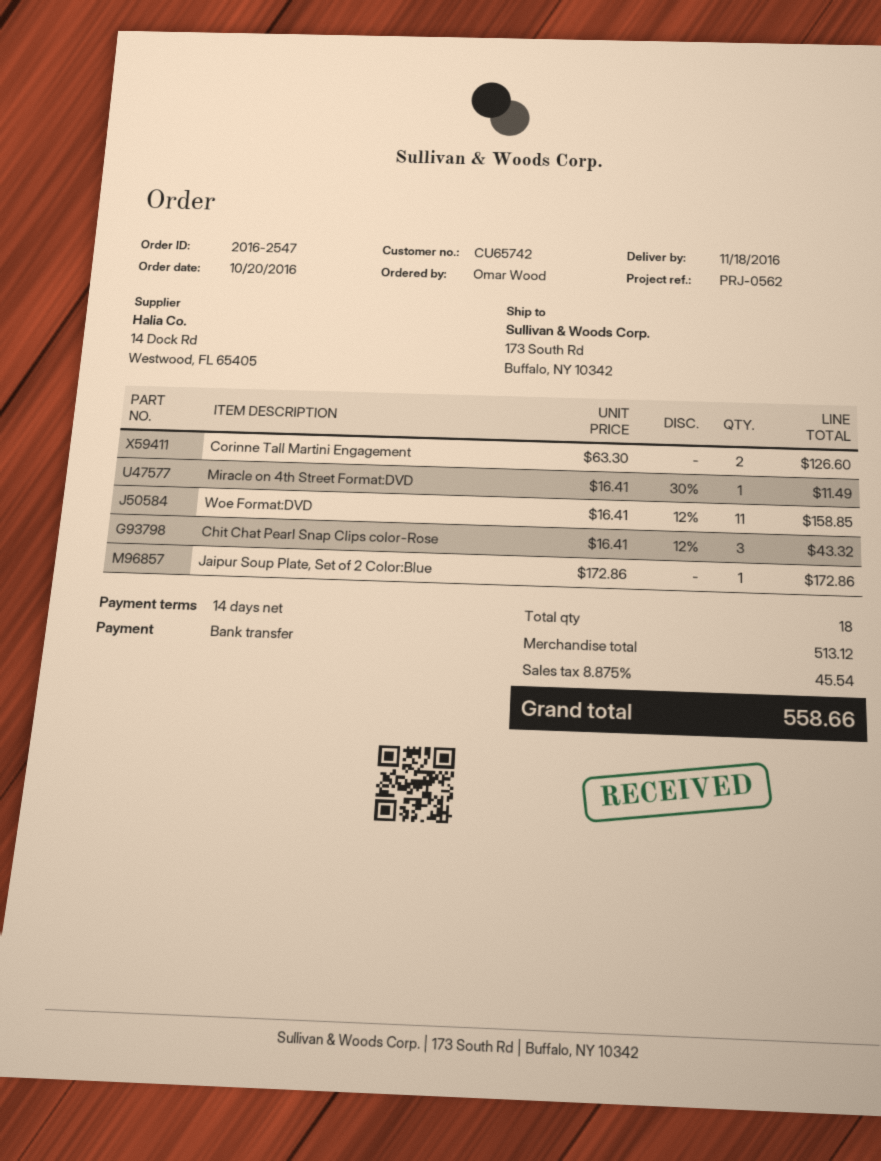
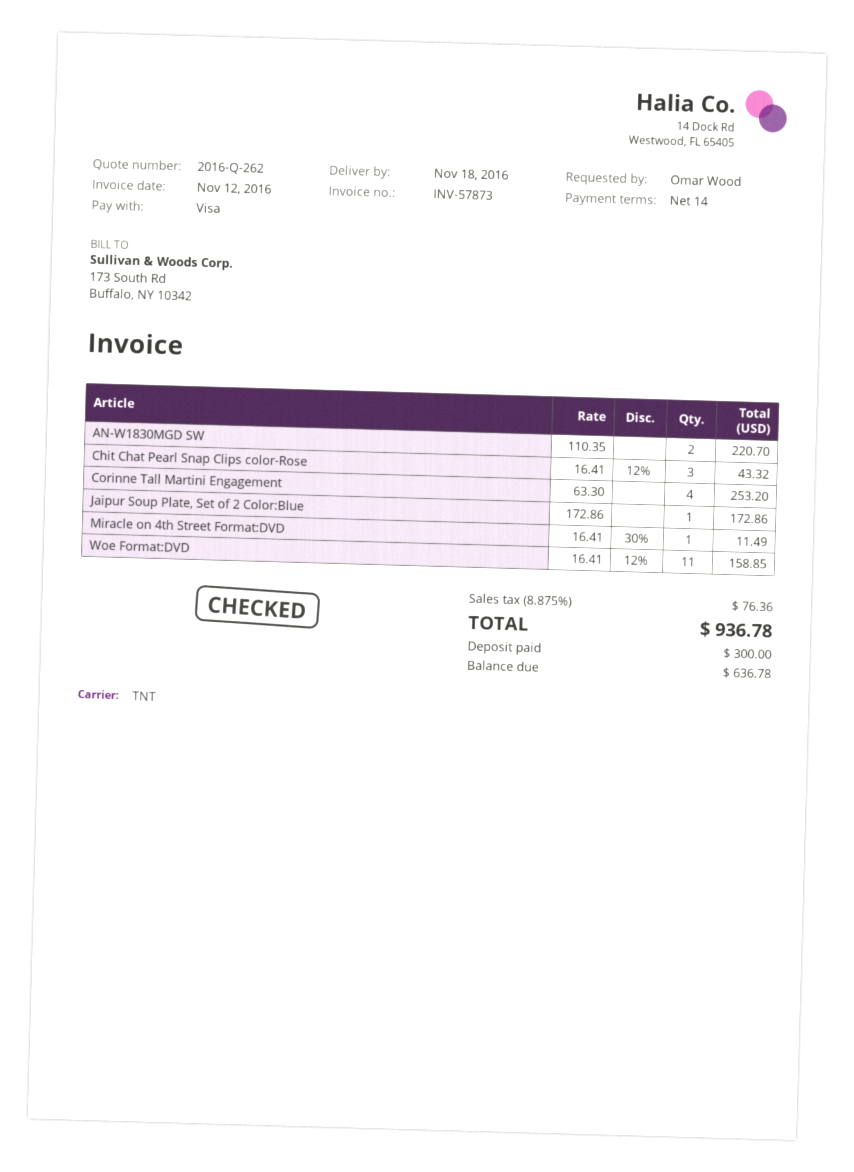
payment method: bank transfer -> Visa
Corinne Tall Martini Engagement: 2 x 63.30 = 126.60 -> 4 x 63.30 = 253.20
AN-W1830MGD SW: none -> 2 x 110.35 = 220.70
tax: 8.875% = 45.54 -> 8.875% = 76.36
total: 558.66 -> 936.78

